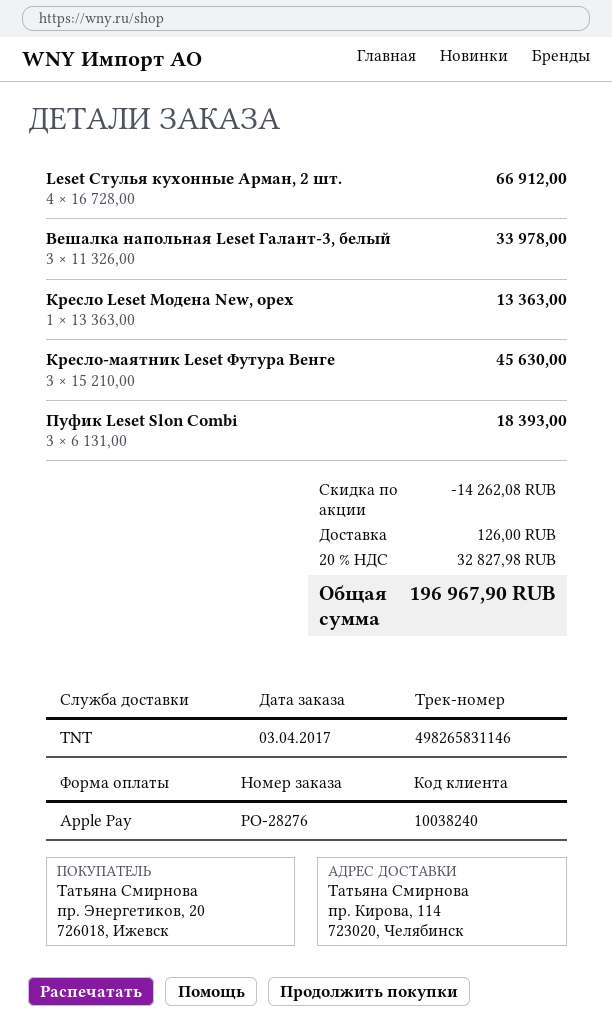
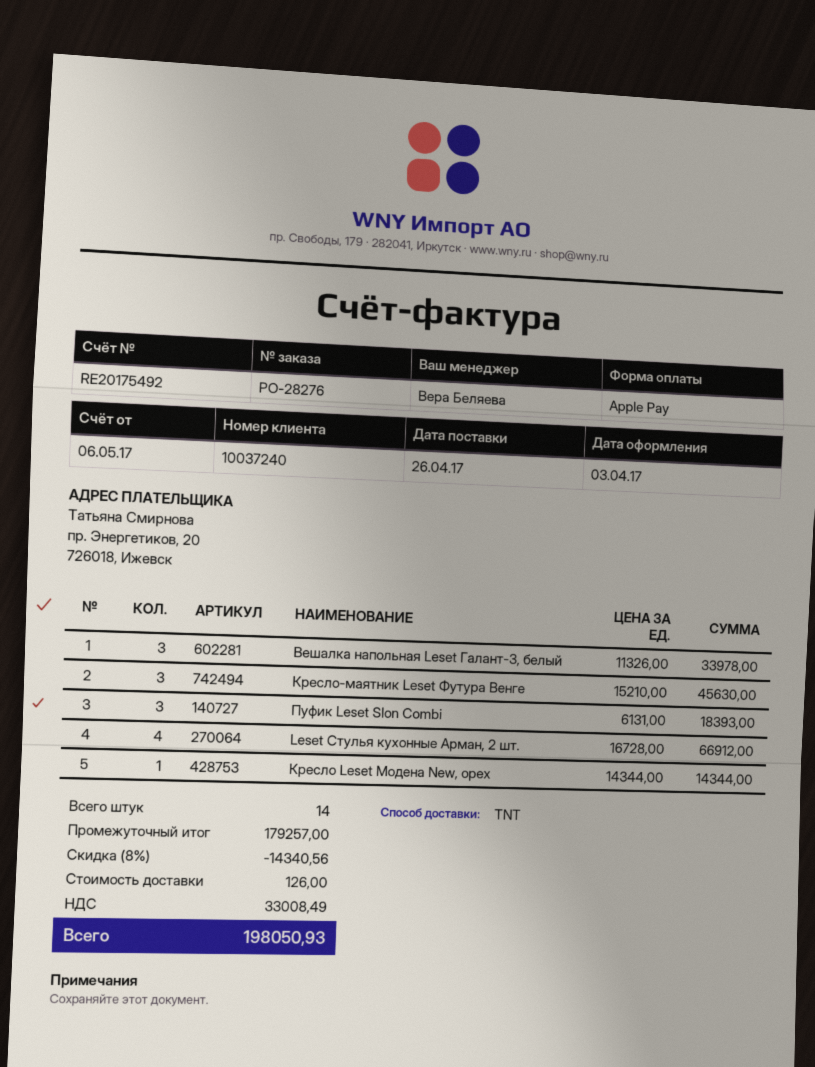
customer number: 10038240 -> 10037240
Кресло Leset Модена New, орех: 1 x 13363.00 = 13363.00 -> 1 x 14344.00 = 14344.00
discount: 14262.08 -> 14340.56
tax: 32827.98 -> 33008.49
total: 196967.90 -> 198050.93

